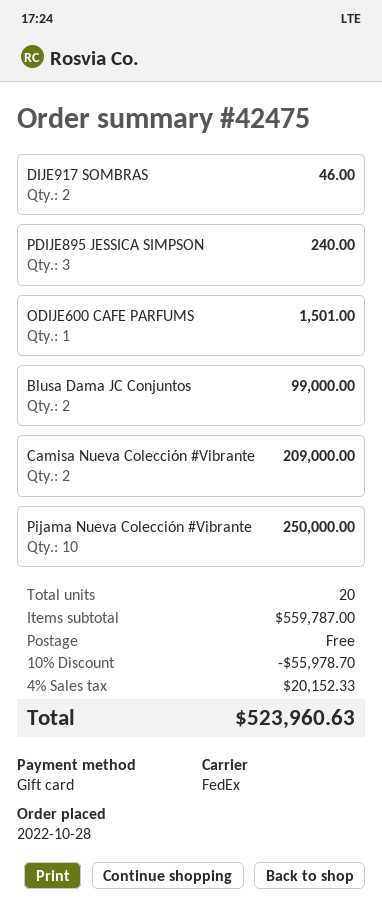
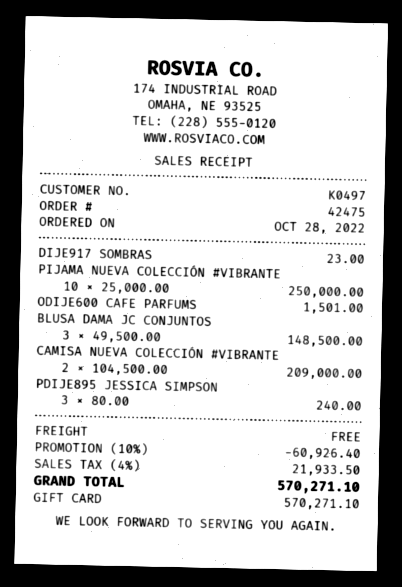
DIJE917 SOMBRAS: 2 for 46.00 -> 1 for 23.00
Blusa Dama JC Conjuntos: 2 for 99000.00 -> 3 for 148500.00
discount: 10% = 55978.70 -> 10% = 60926.40
tax: 4% = 20152.33 -> 4% = 21933.50
total: 523960.63 -> 570271.10

